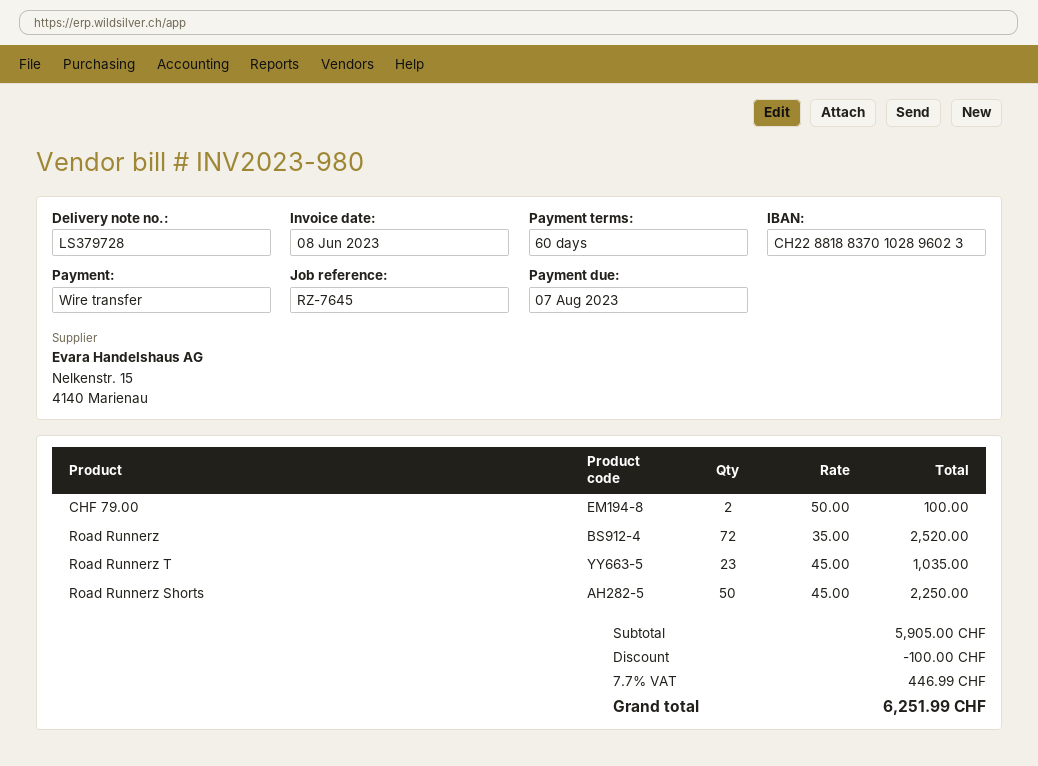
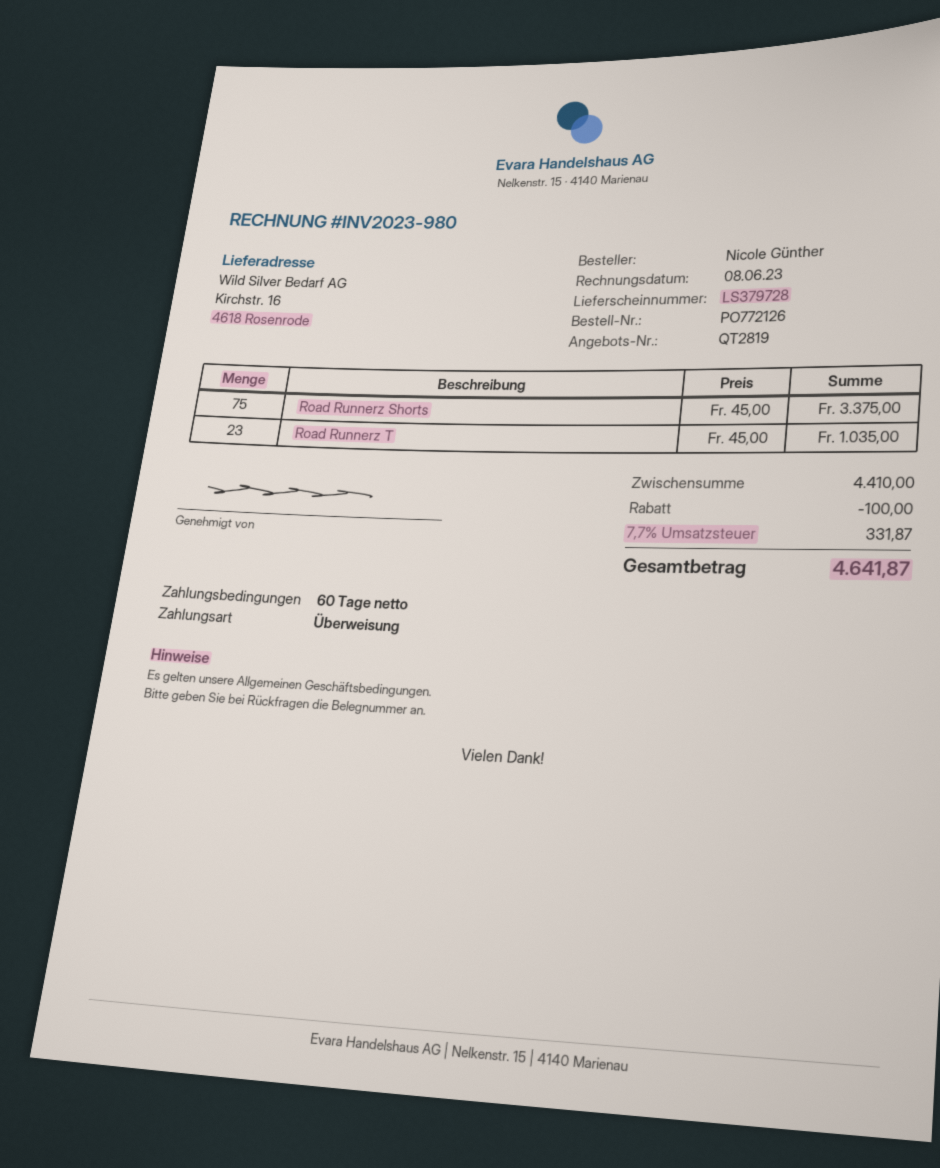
CHF 79.00: 2 x 50.00 = 100.00 -> none
Road Runnerz: 72 x 35.00 = 2520.00 -> none
Road Runnerz Shorts: 50 x 45.00 = 2250.00 -> 75 x 45.00 = 3375.00
subtotal: 5905.00 -> 4410.00
tax: 7.7% = 446.99 -> 7.7% = 331.87
total: 6251.99 -> 4641.87

